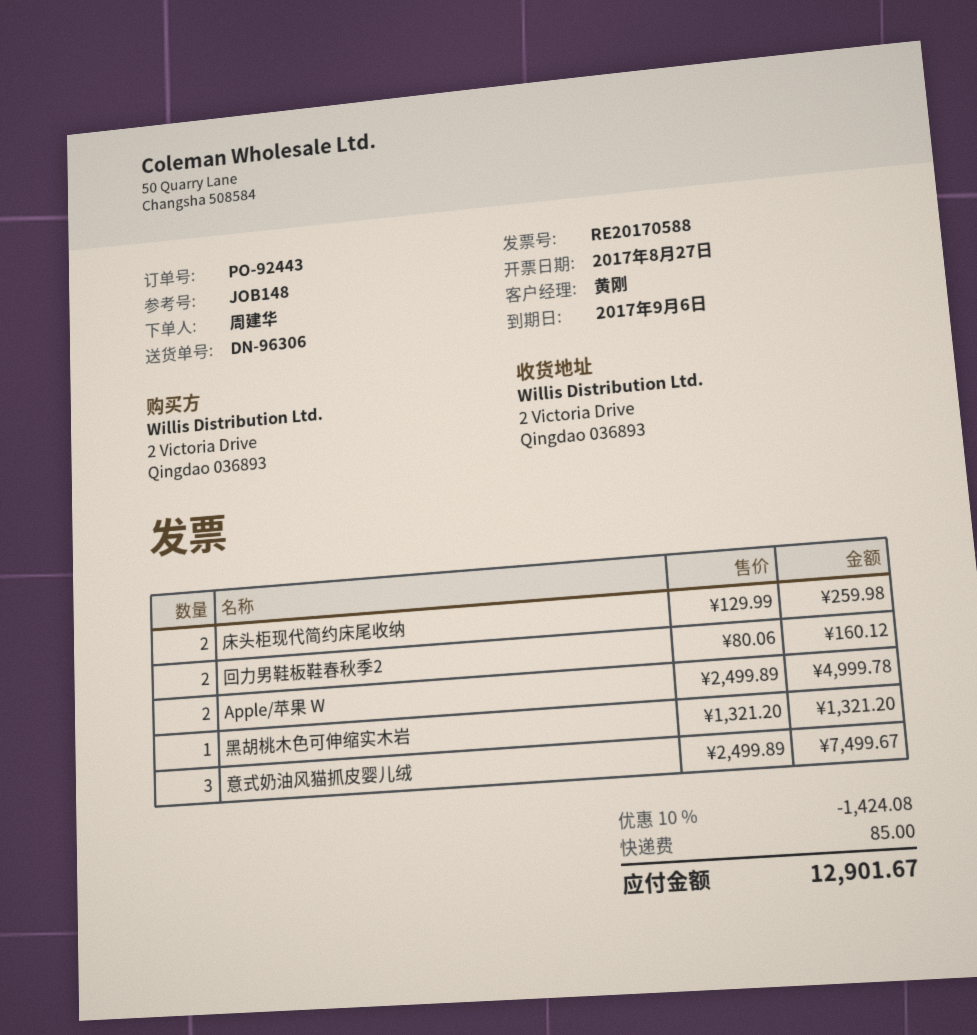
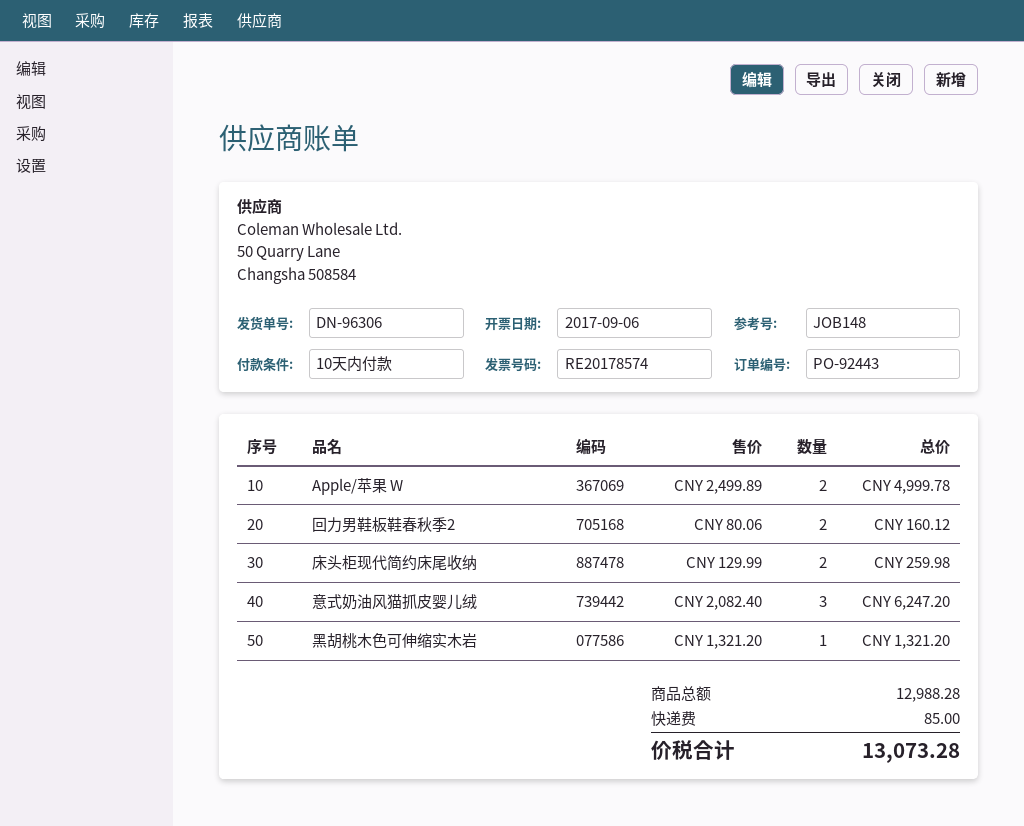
invoice number: RE20170588 -> RE20178574
invoice date: 2017-08-27 -> 2017-09-06
意式奶油风猫抓皮婴儿绒: 3 x 2499.89 = 7499.67 -> 3 x 2082.40 = 6247.20
discount: 10% = 1424.08 -> none
total: 12901.67 -> 13073.28

